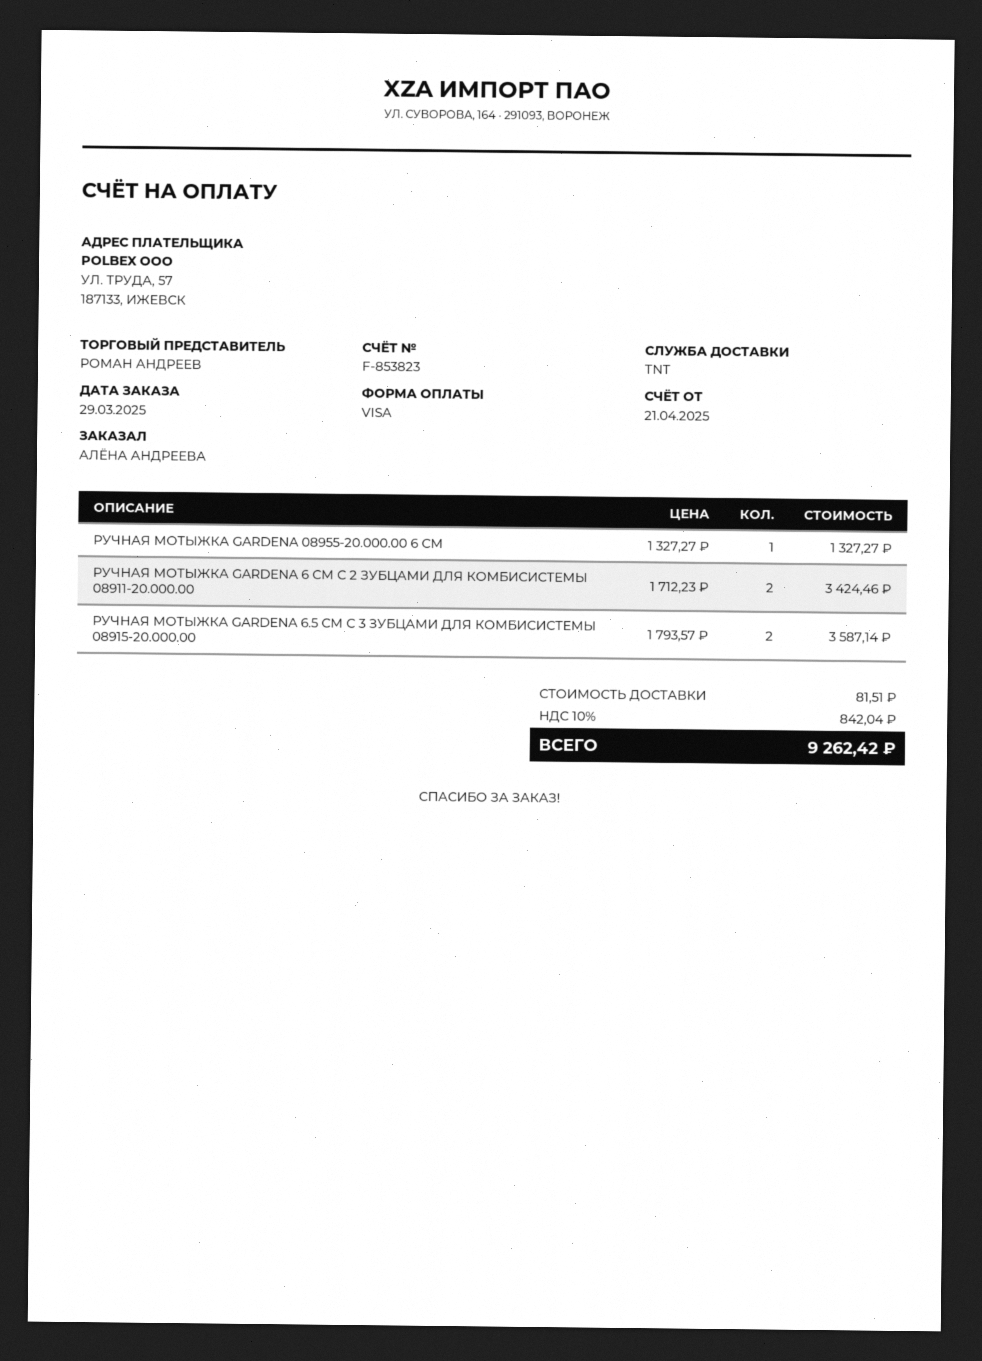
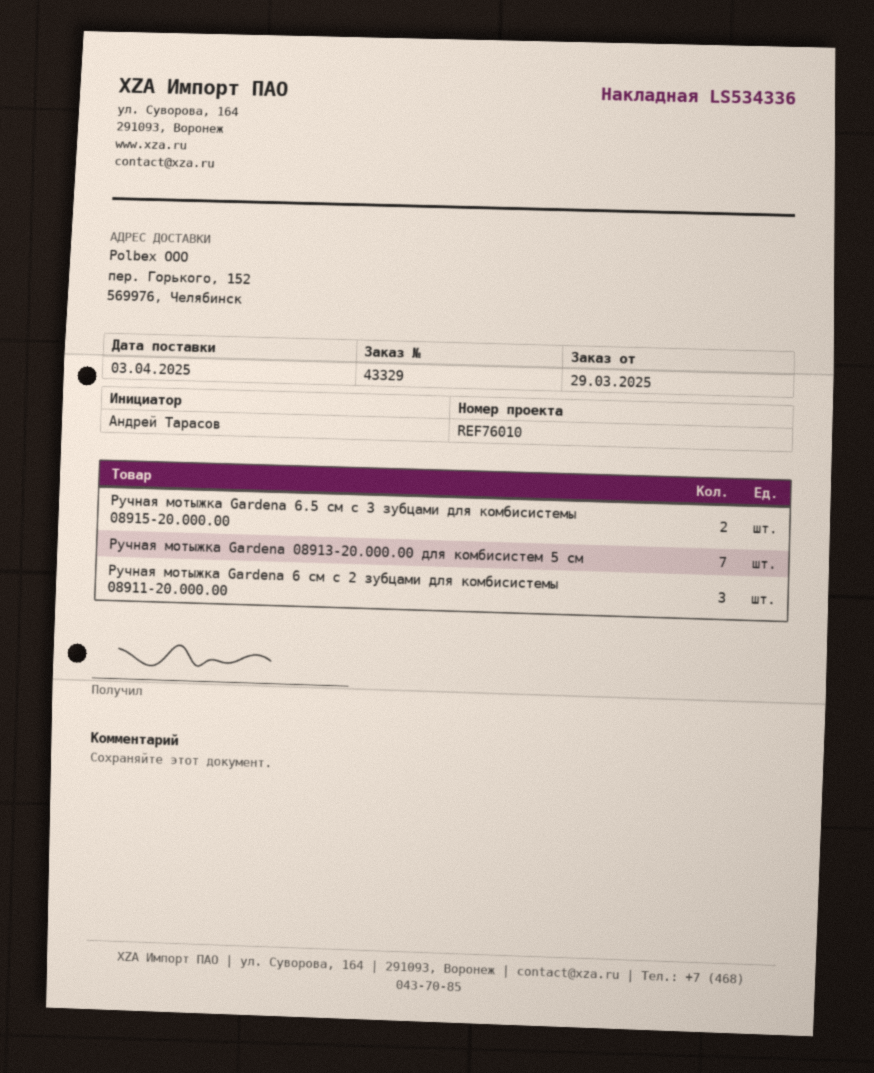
ordered by: АЛЁНА АНДРЕЕВА -> Андрей Тарасов
РУЧНАЯ МОТЫЖКА GARDENA 08955-20.000.00 6 СМ: 1 -> none
РУЧНАЯ МОТЫЖКА GARDENA 6 СМ С 2 ЗУБЦАМИ ДЛЯ КОМБИСИСТЕМЫ 08911-20.000.00: 2 -> 3
Ручная мотыжка Gardena 08913-20.000.00 для комбисистем 5 см: none -> 7

